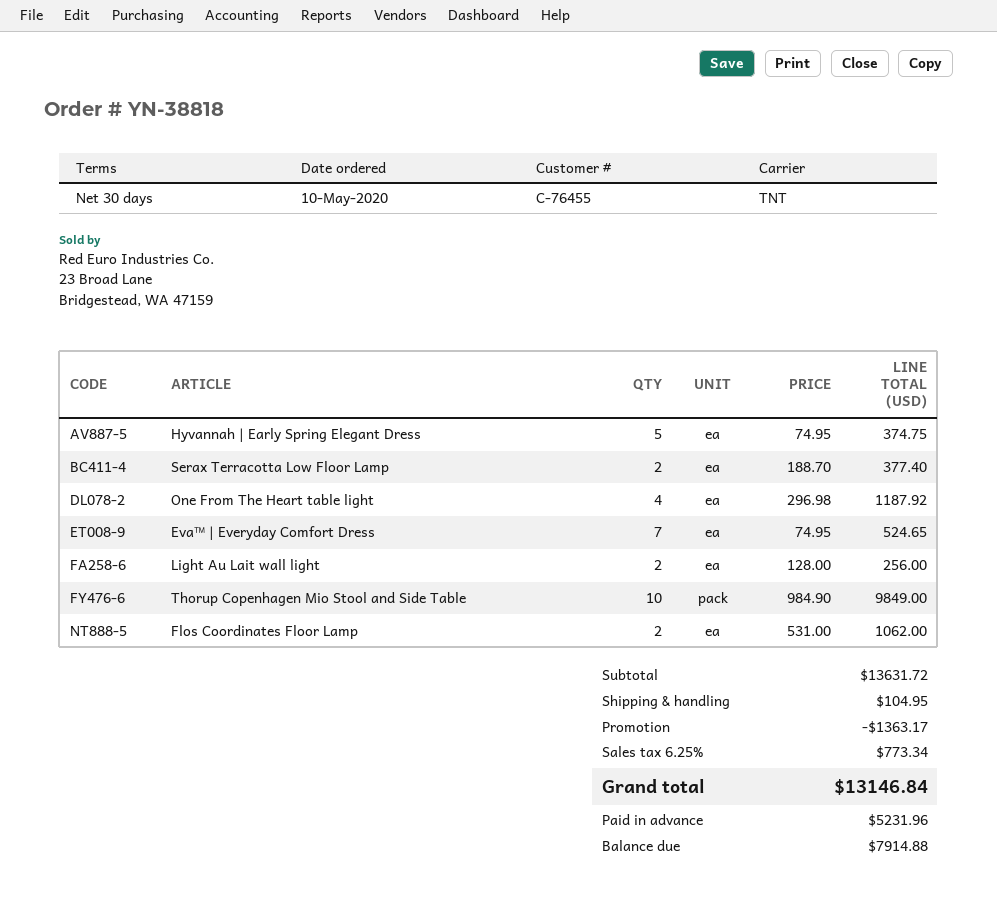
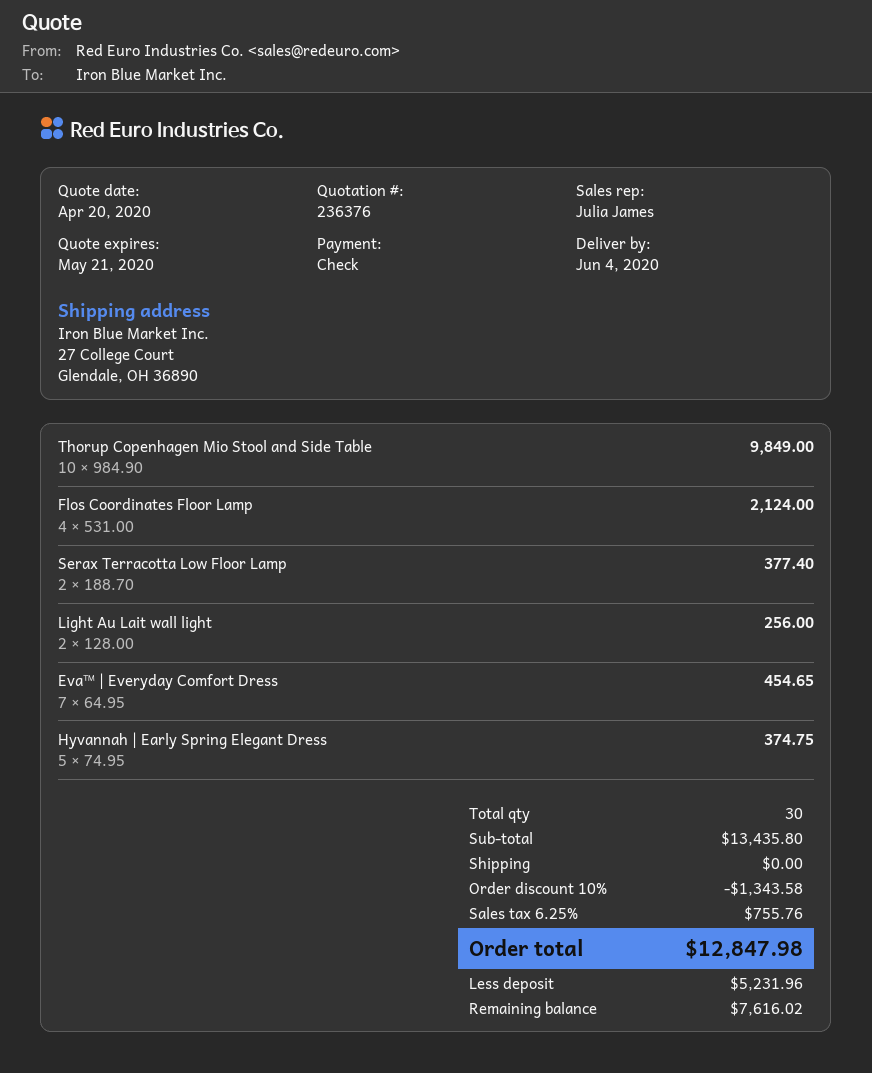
One From The Heart table light: 4 x 296.98 = 1187.92 -> none
Eva™ | Everyday Comfort Dress: 7 x 74.95 = 524.65 -> 7 x 64.95 = 454.65
Flos Coordinates Floor Lamp: 2 x 531.00 = 1062.00 -> 4 x 531.00 = 2124.00
subtotal: 13631.72 -> 13435.80
discount: 1363.17 -> 1343.58
shipping: 104.95 -> 0.00
tax: 6.25% = 773.34 -> 6.25% = 755.76
total: 13146.84 -> 12847.98
balance: 7914.88 -> 7616.02

